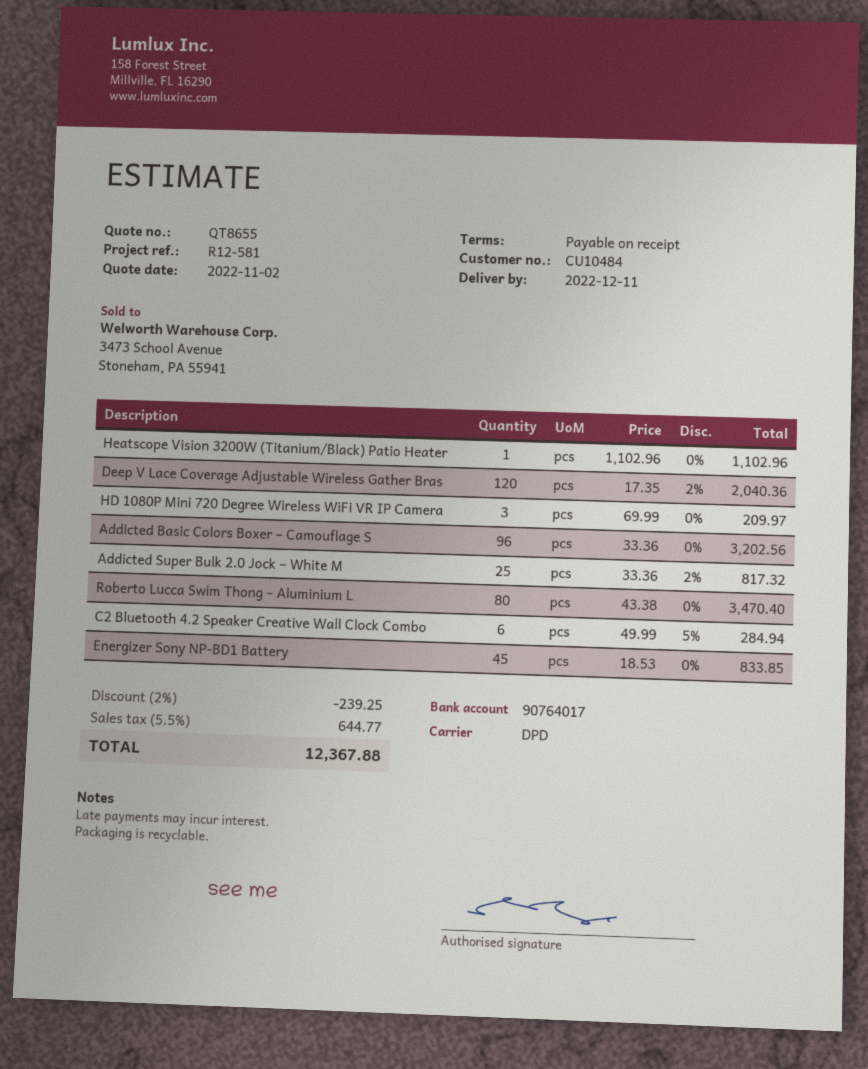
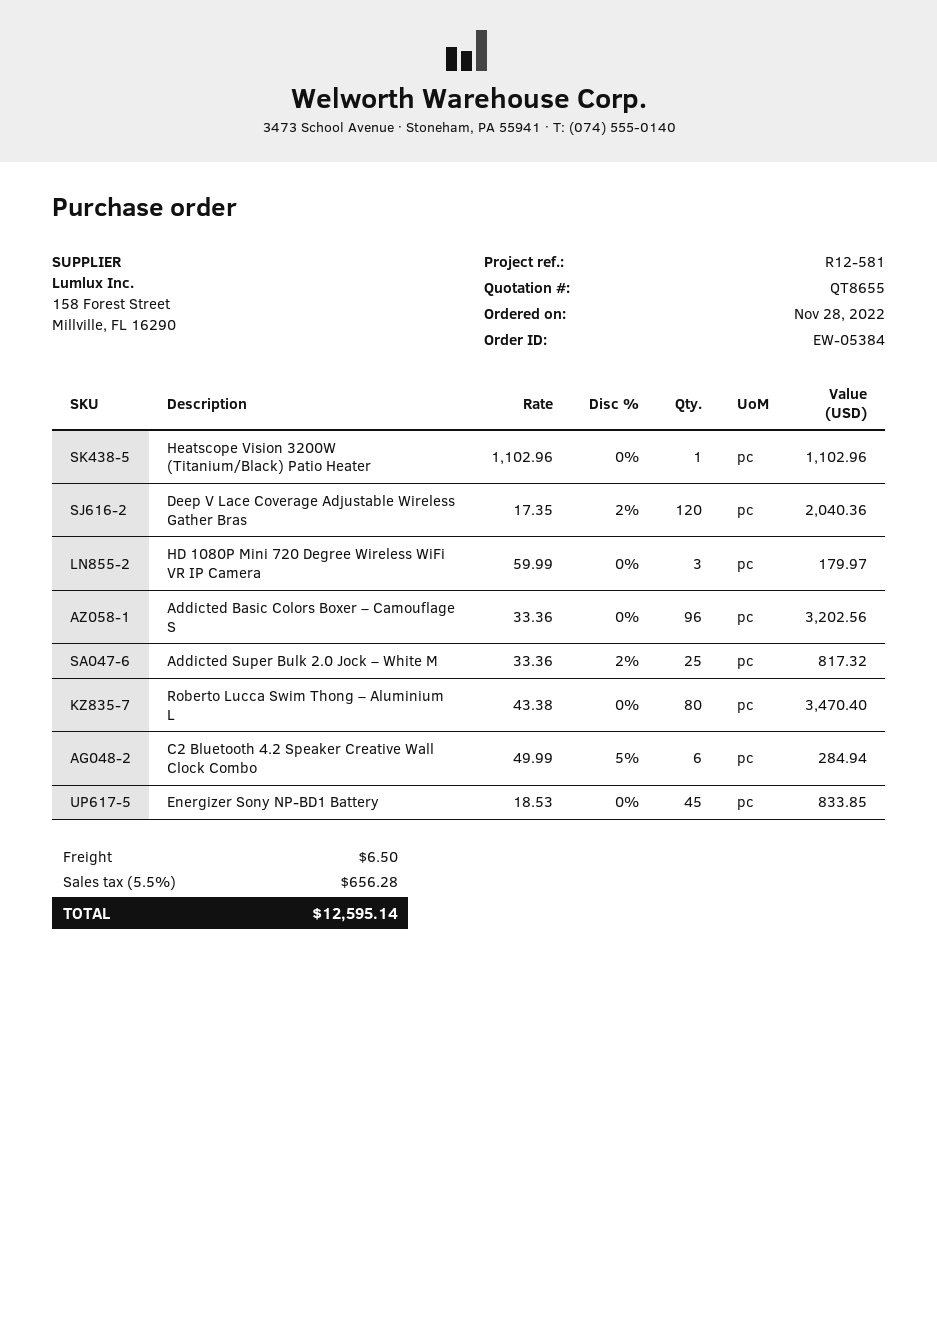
HD 1080P Mini 720 Degree Wireless WiFi VR IP Camera: 3 x 69.99 = 209.97 -> 3 x 59.99 = 179.97
discount: 2% = 239.25 -> none
shipping: none -> 6.50
tax: 5.5% = 644.77 -> 5.5% = 656.28
total: 12367.88 -> 12595.14

